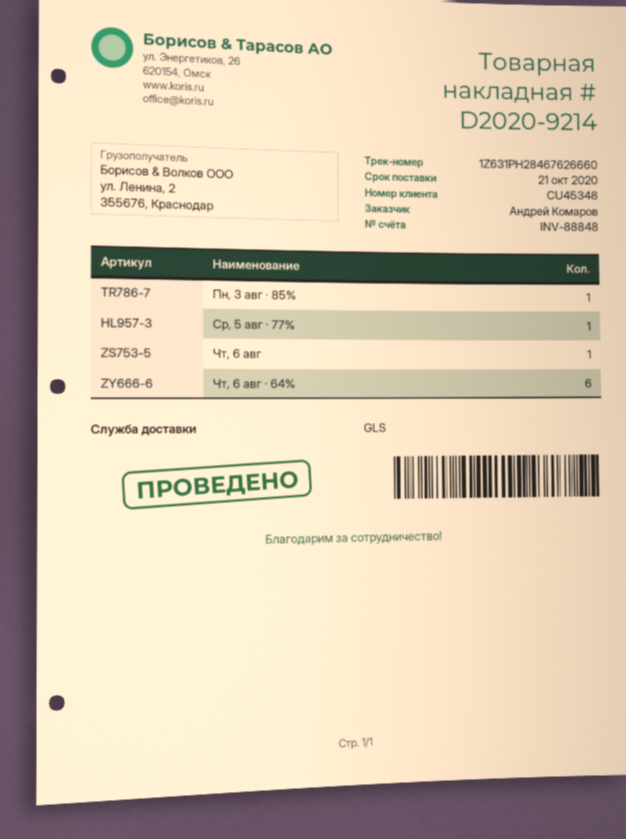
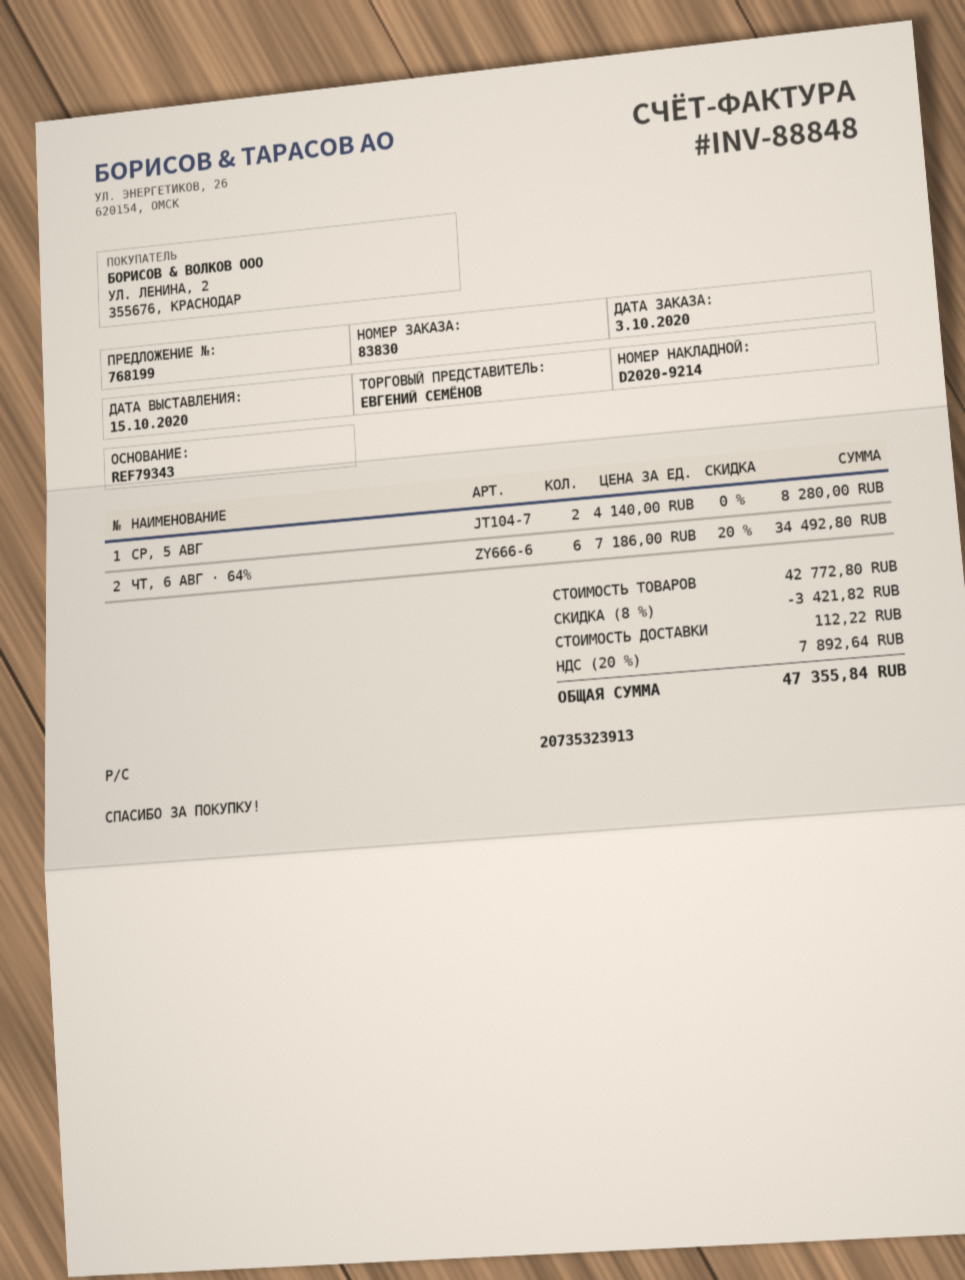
Пн, 3 авг · 85%: 1 -> none
Ср, 5 авг · 77%: 1 -> none
Чт, 6 авг: 1 -> none
СР, 5 АВГ: none -> 2

